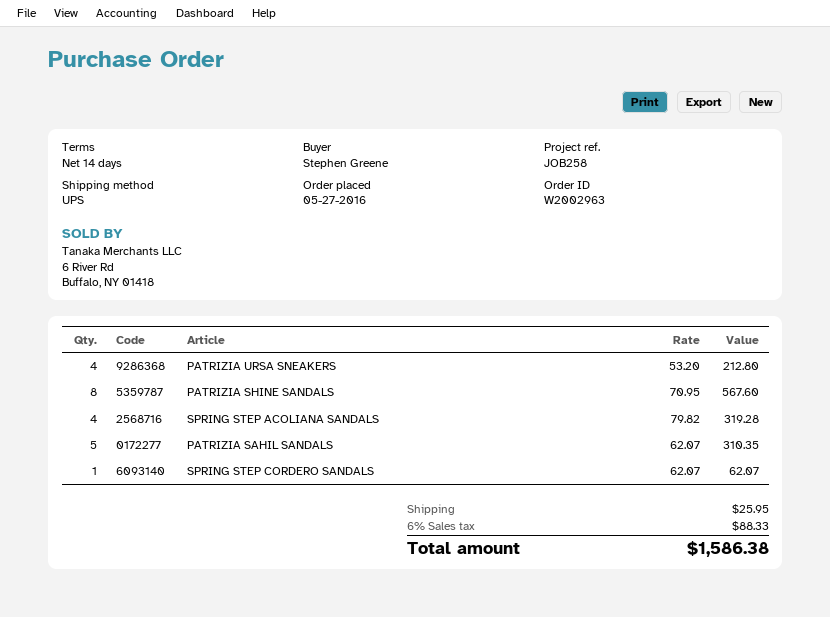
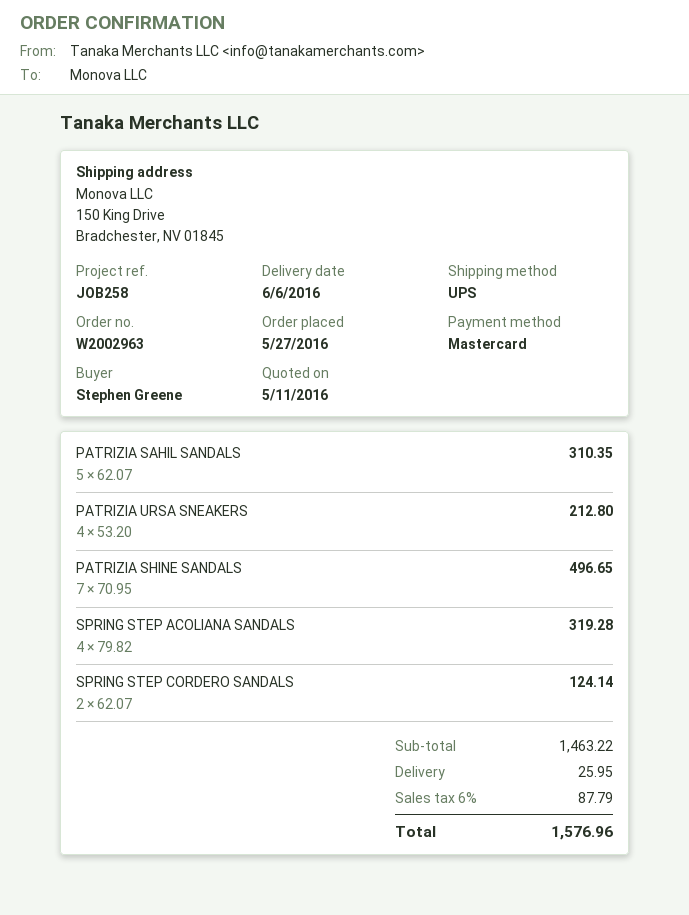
PATRIZIA SHINE SANDALS: 8 x 70.95 = 567.60 -> 7 x 70.95 = 496.65
SPRING STEP CORDERO SANDALS: 1 x 62.07 = 62.07 -> 2 x 62.07 = 124.14
tax: 6% = 88.33 -> 6% = 87.79
total: 1586.38 -> 1576.96

